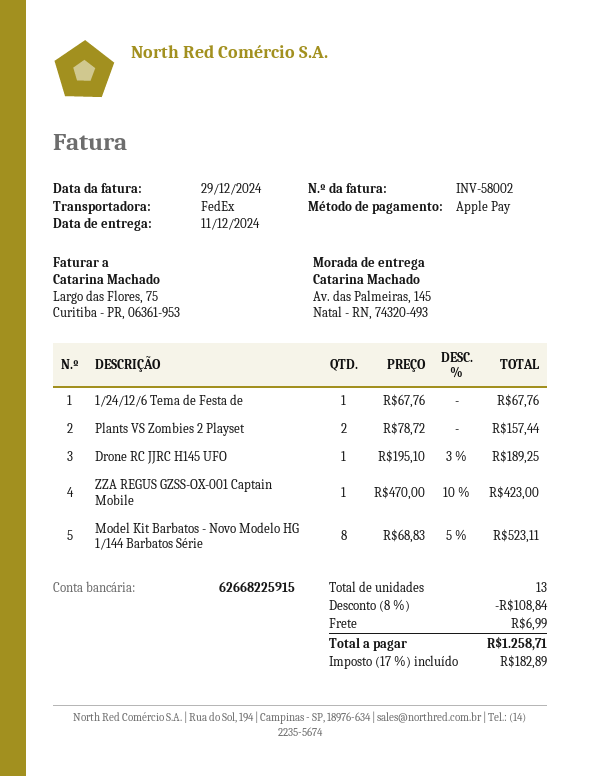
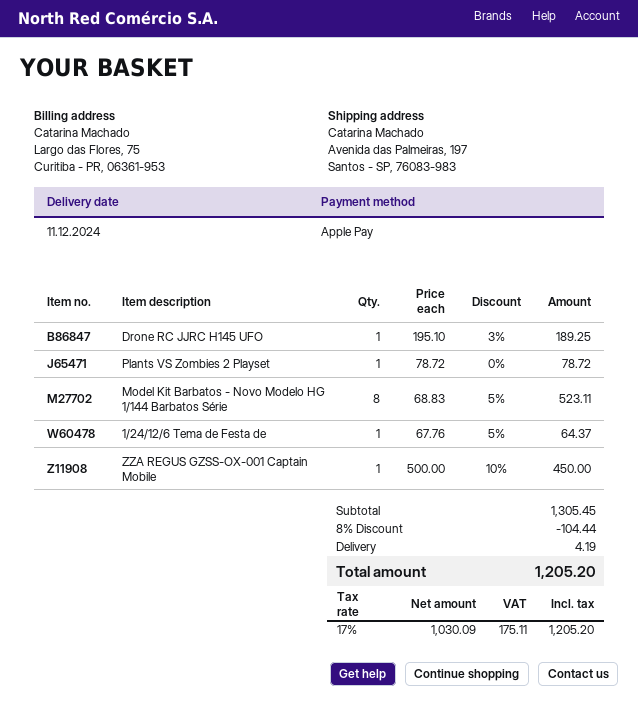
ship to: Av. das Palmeiras, 145, Natal - RN, 74320-493 -> Avenida das Palmeiras, 197, Santos - SP, 76083-983
1/24/12/6 Tema de Festa de: 1 x 67.76 = 67.76 -> 1 x 67.76 - 5% = 64.37
Plants VS Zombies 2 Playset: 2 x 78.72 = 157.44 -> 1 x 78.72 = 78.72
ZZA REGUS GZSS-OX-001 Captain Mobile: 1 x 470.00 - 10% = 423.00 -> 1 x 500.00 - 10% = 450.00
discount: 8% = 108.84 -> 8% = 104.44
shipping: 6.99 -> 4.19
tax: 17% = 182.89 -> 17% = 175.11
total: 1258.71 -> 1205.20

